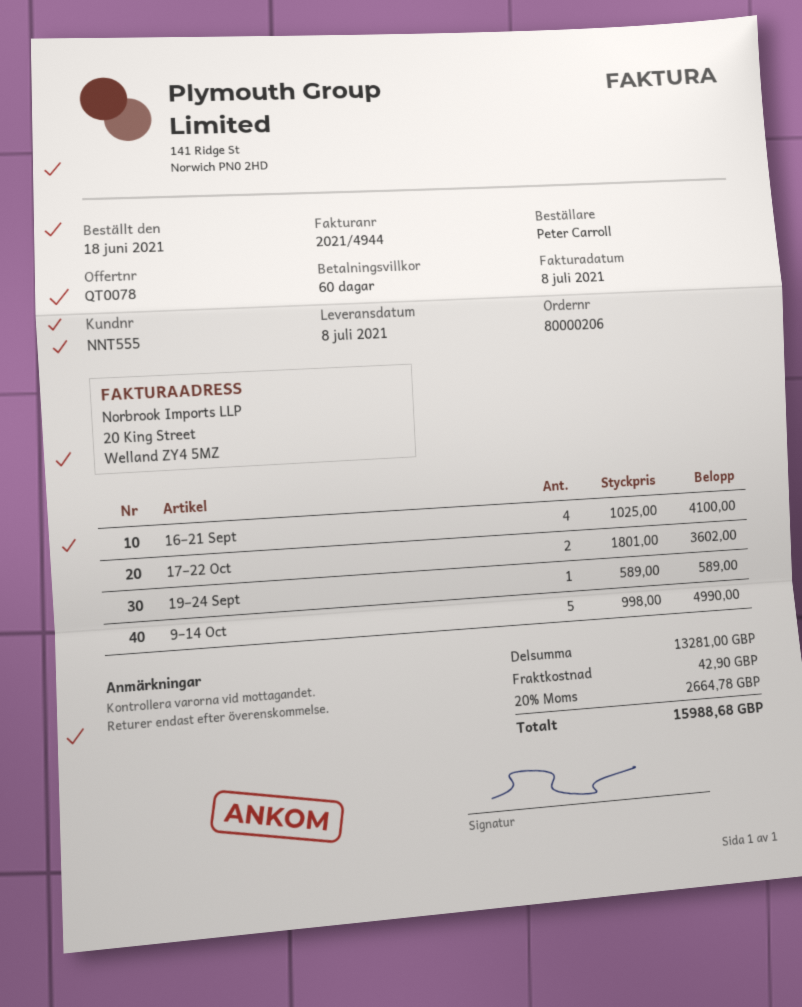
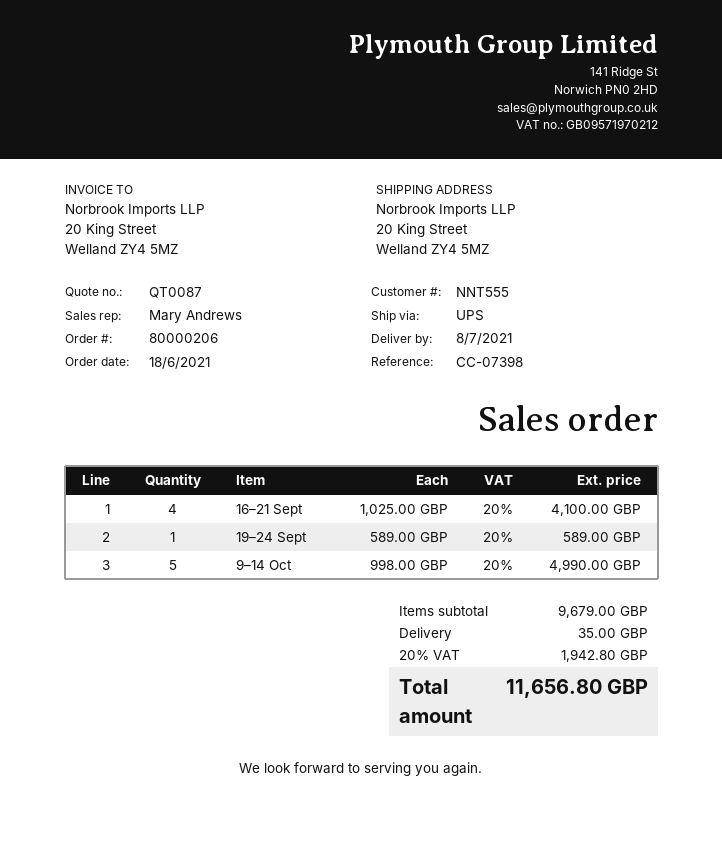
quote number: QT0078 -> QT0087
17–22 Oct: 2 x 1801.00 = 3602.00 -> none
subtotal: 13281.00 -> 9679.00
shipping: 42.90 -> 35.00
tax: 20% = 2664.78 -> 20% = 1942.80
total: 15988.68 -> 11656.80

